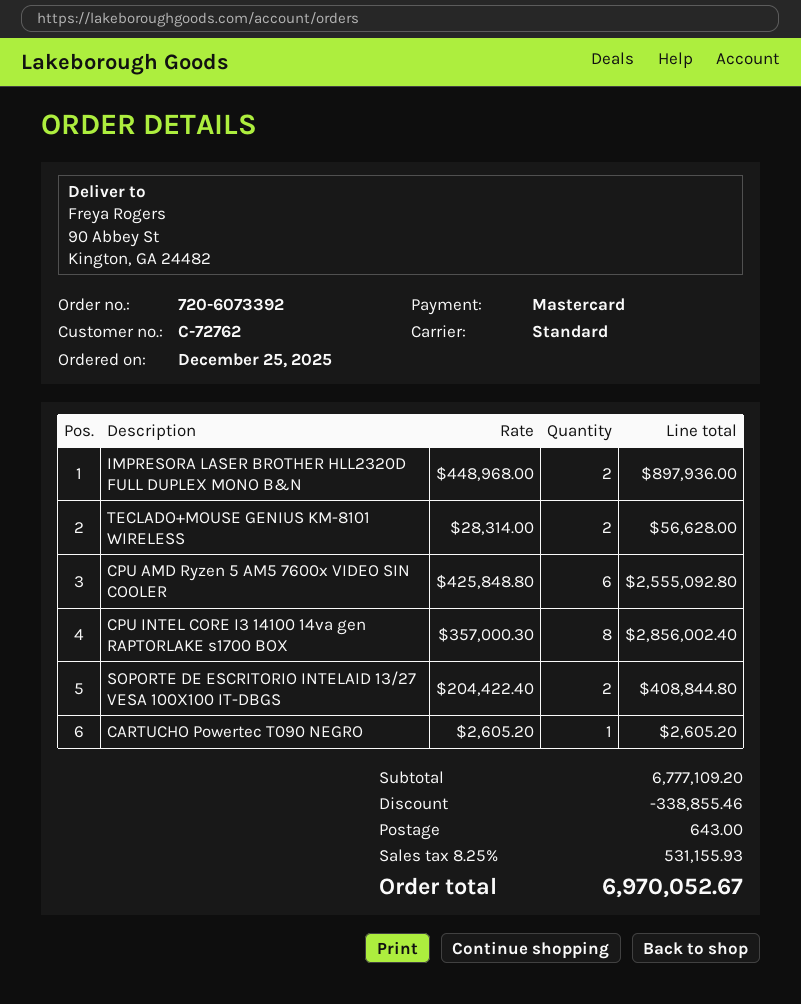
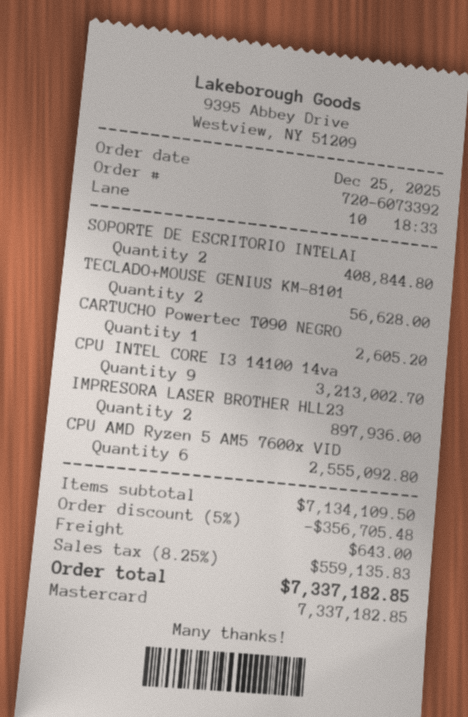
CPU INTEL CORE I3 14100 14va gen RAPTORLAKE s1700 BOX: 8 for 2856002.40 -> 9 for 3213002.70
subtotal: 6777109.20 -> 7134109.50
discount: 338855.46 -> 356705.48
tax: 8.25% = 531155.93 -> 8.25% = 559135.83
total: 6970052.67 -> 7337182.85

